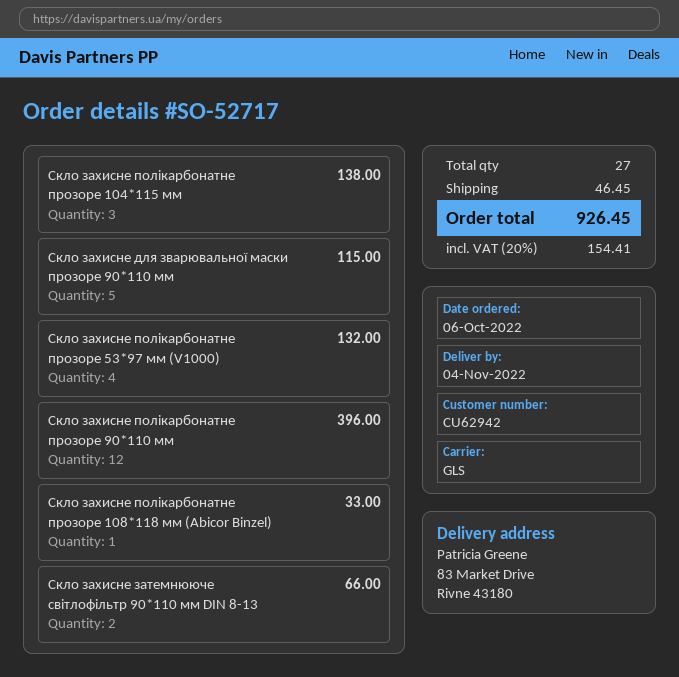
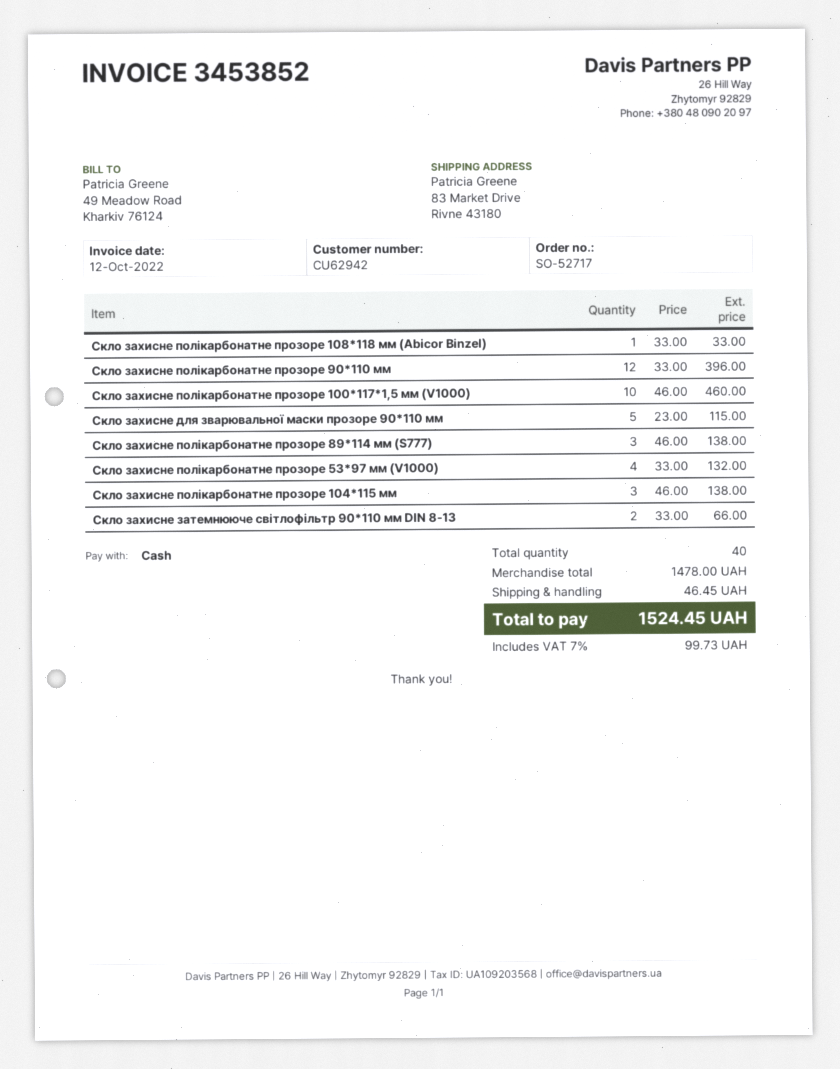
Скло захисне полікарбонатне прозоре 100*117*1,5 мм (V1000): none -> 10 for 460.00
Скло захисне полікарбонатне прозоре 89*114 мм (S777): none -> 3 for 138.00
total quantity: 27 -> 40
tax: 20% = 154.41 -> 7% = 99.73
total: 926.45 -> 1524.45

